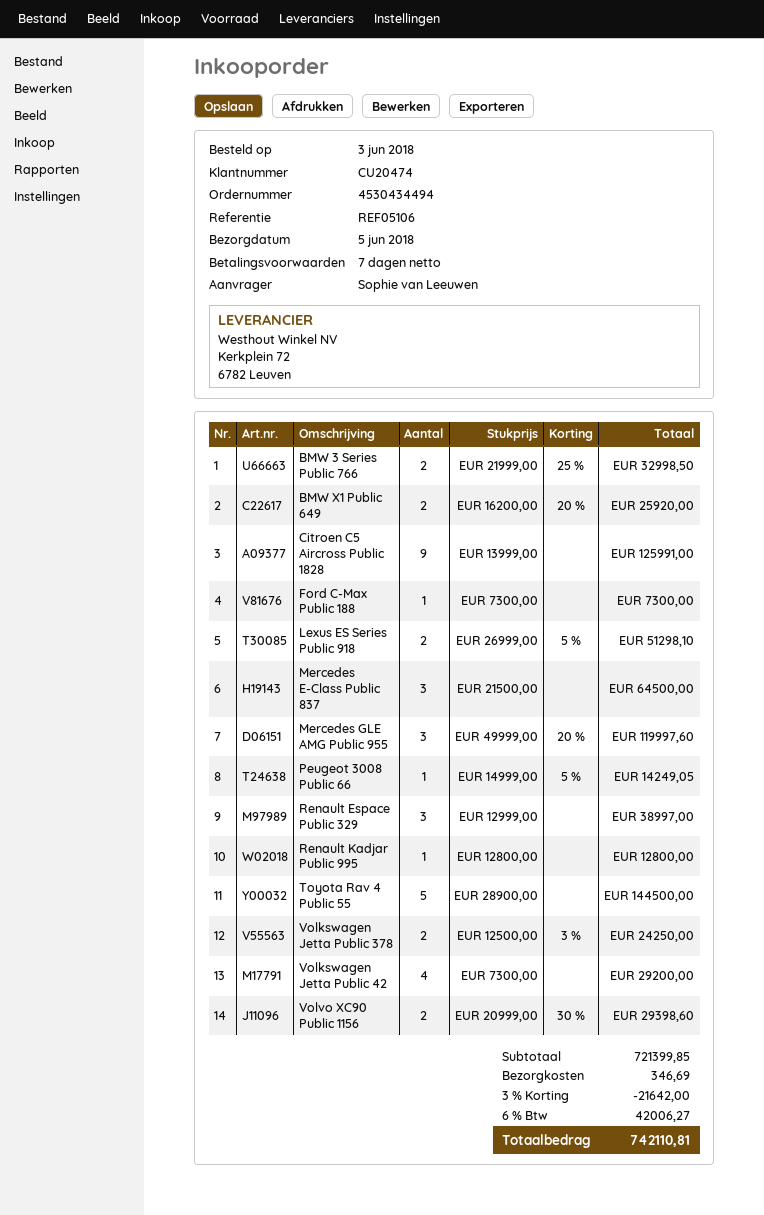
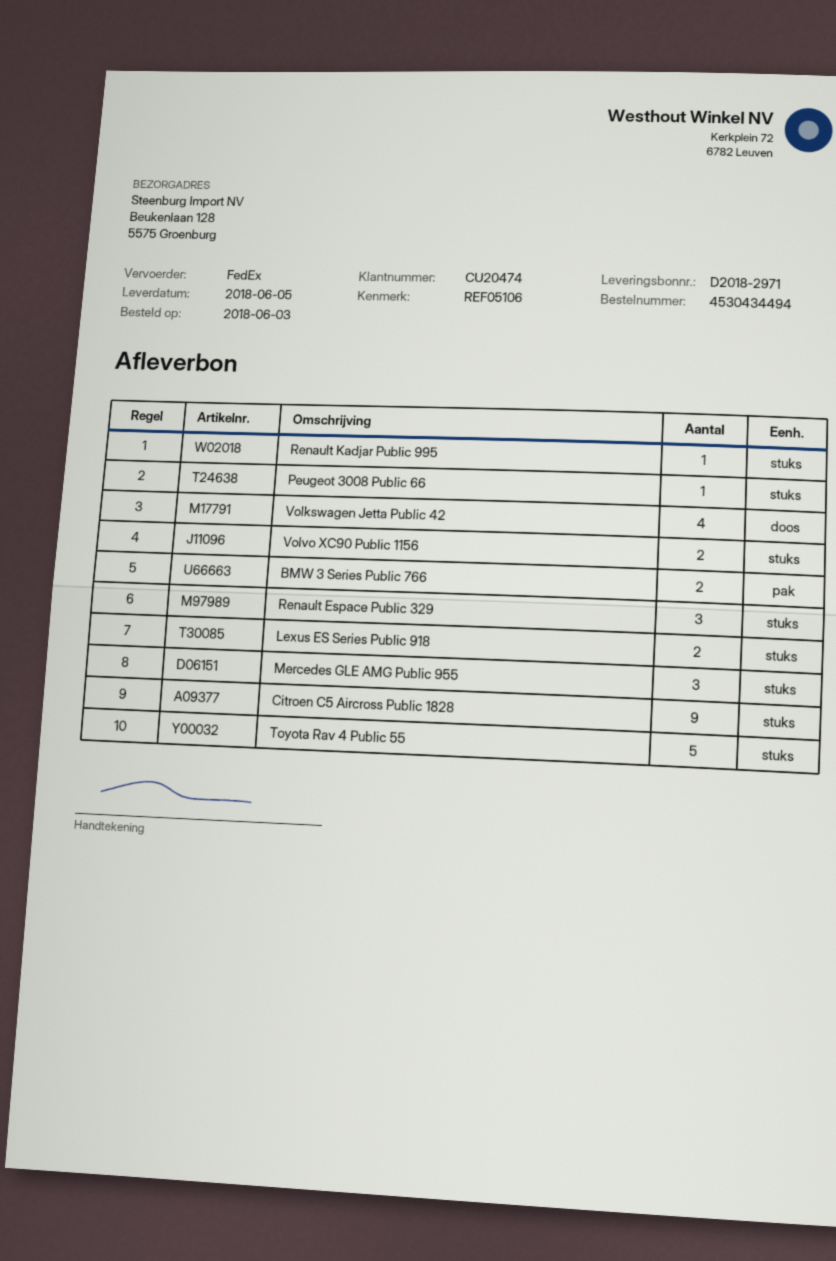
BMW X1 Public 649: 2 -> none
Ford C-Max Public 188: 1 -> none
Mercedes E-Class Public 837: 3 -> none
Volkswagen Jetta Public 378: 2 -> none

